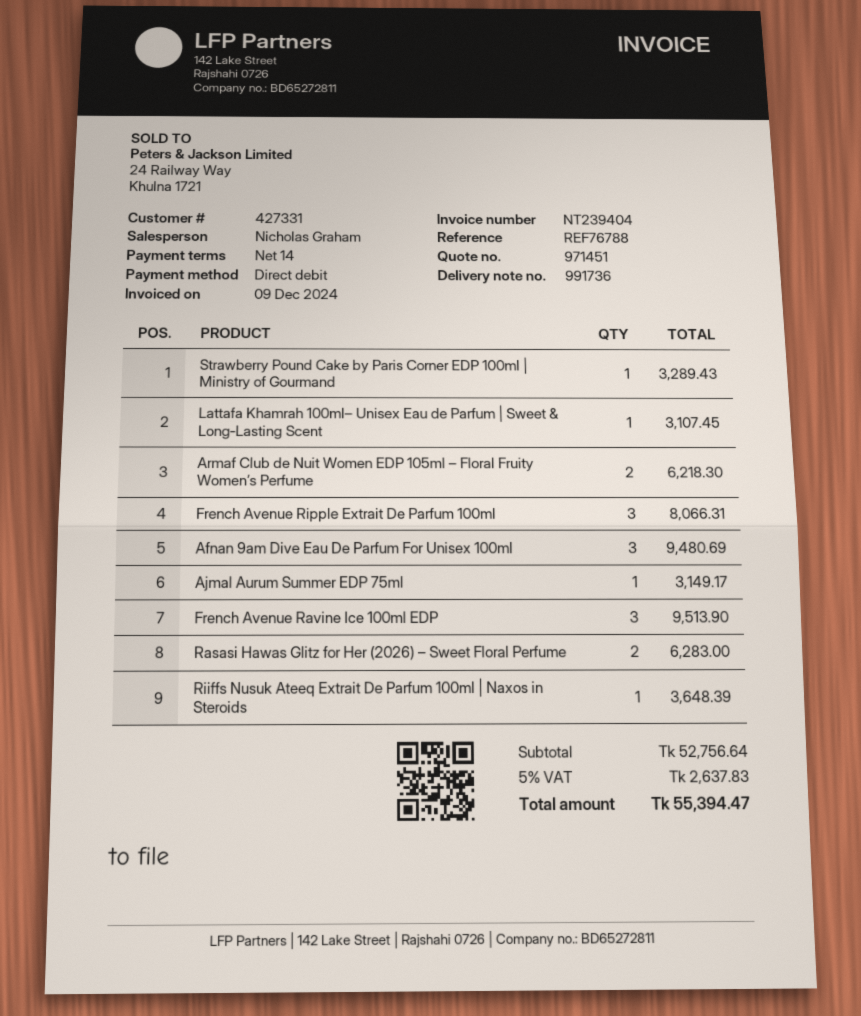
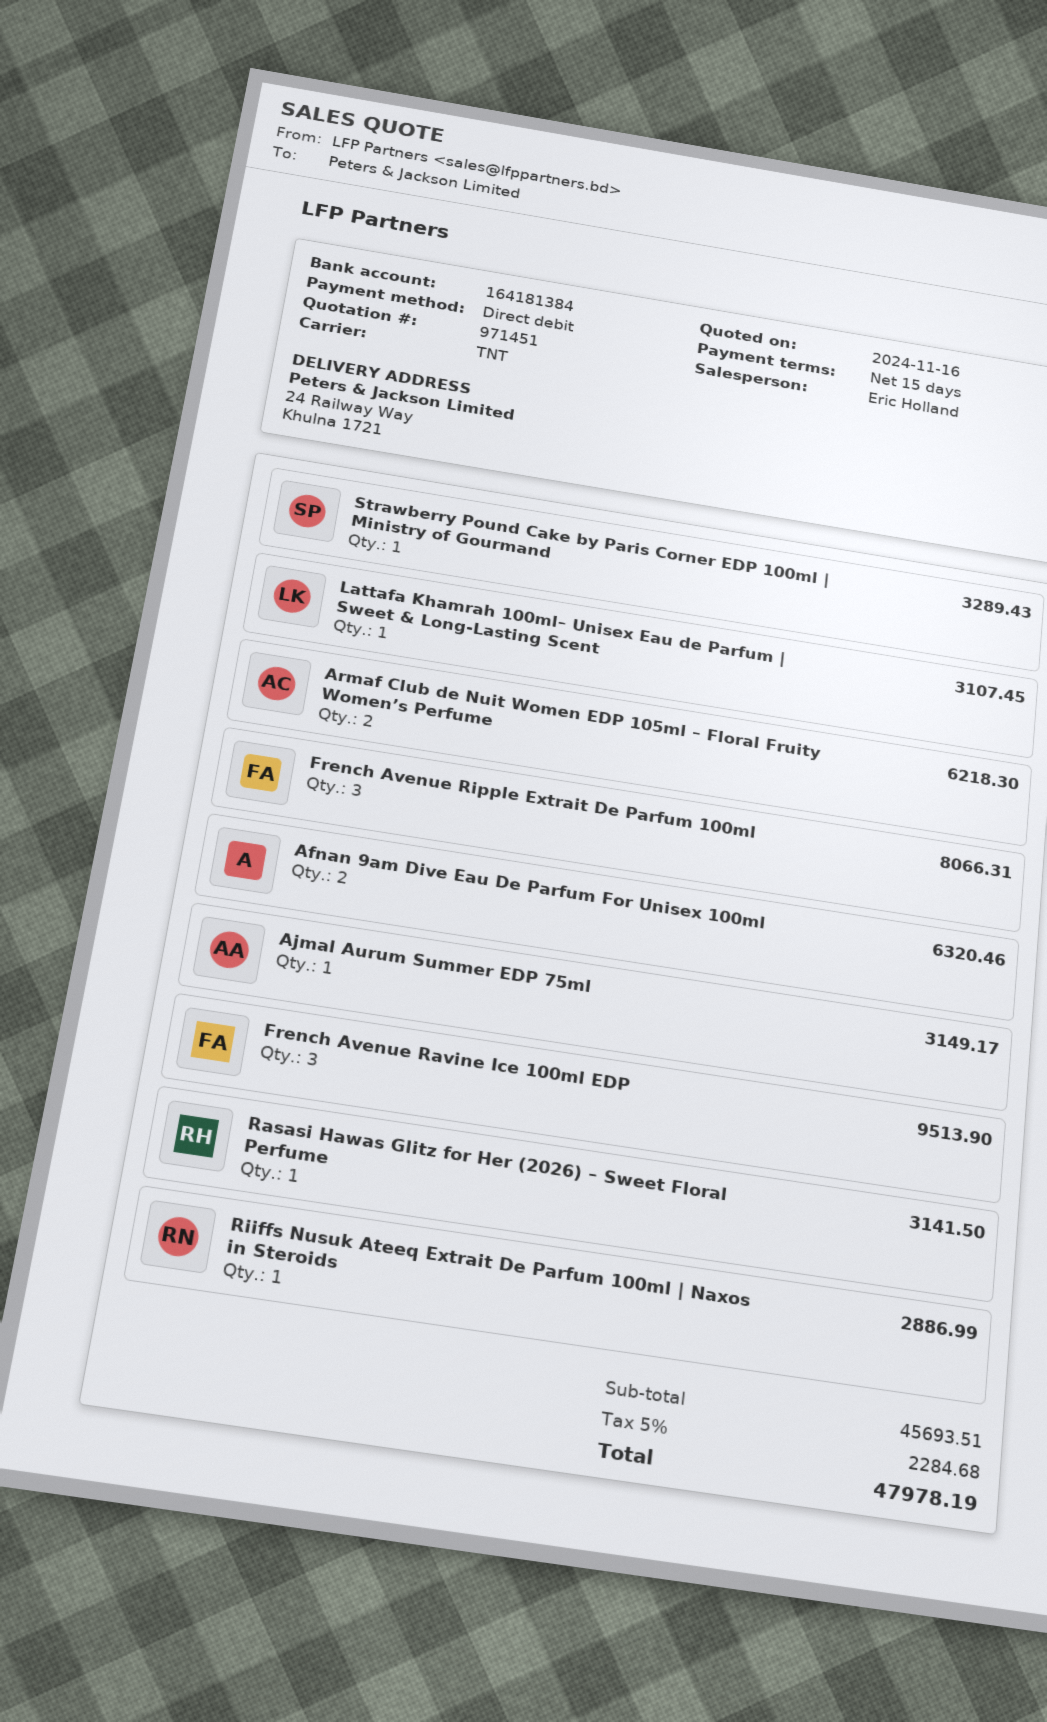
payment terms: 14 days -> 15 days
sales rep: Nicholas Graham -> Eric Holland
Afnan 9am Dive Eau De Parfum For Unisex 100ml: 3 for 9480.69 -> 2 for 6320.46
Rasasi Hawas Glitz for Her (2026) – Sweet Floral Perfume: 2 for 6283.00 -> 1 for 3141.50
Riiffs Nusuk Ateeq Extrait De Parfum 100ml | Naxos in Steroids: 1 for 3648.39 -> 1 for 2886.99
subtotal: 52756.64 -> 45693.51
tax: 5% = 2637.83 -> 5% = 2284.68
total: 55394.47 -> 47978.19

